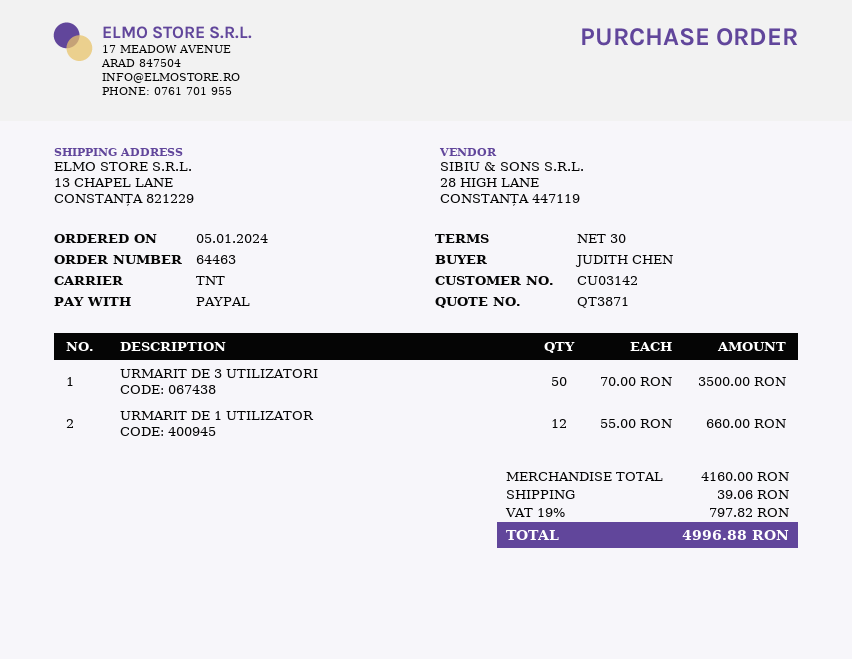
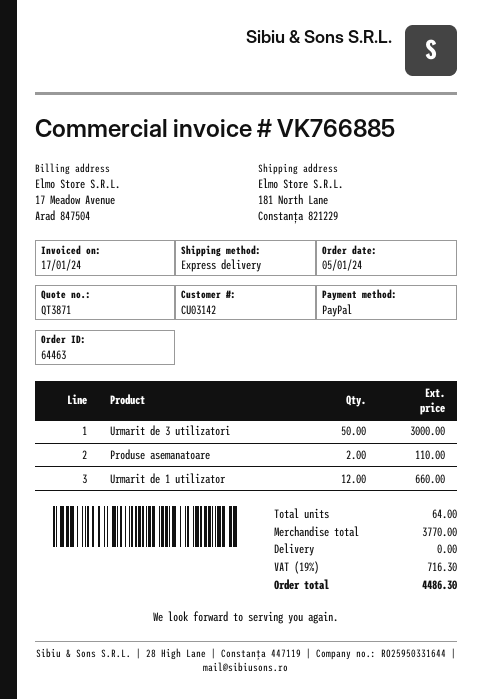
shipping method: TNT -> express
ship to: 13 CHAPEL LANE, CONSTANȚA 821229 -> 181 North Lane, Constanța 821229
URMARIT DE 3 UTILIZATORI: 50 for 3500.00 -> 50 for 3000.00
Produse asemanatoare: none -> 2 for 110.00
subtotal: 4160.00 -> 3770.00
shipping: 39.06 -> 0.00
tax: 19% = 797.82 -> 19% = 716.30
total: 4996.88 -> 4486.30

